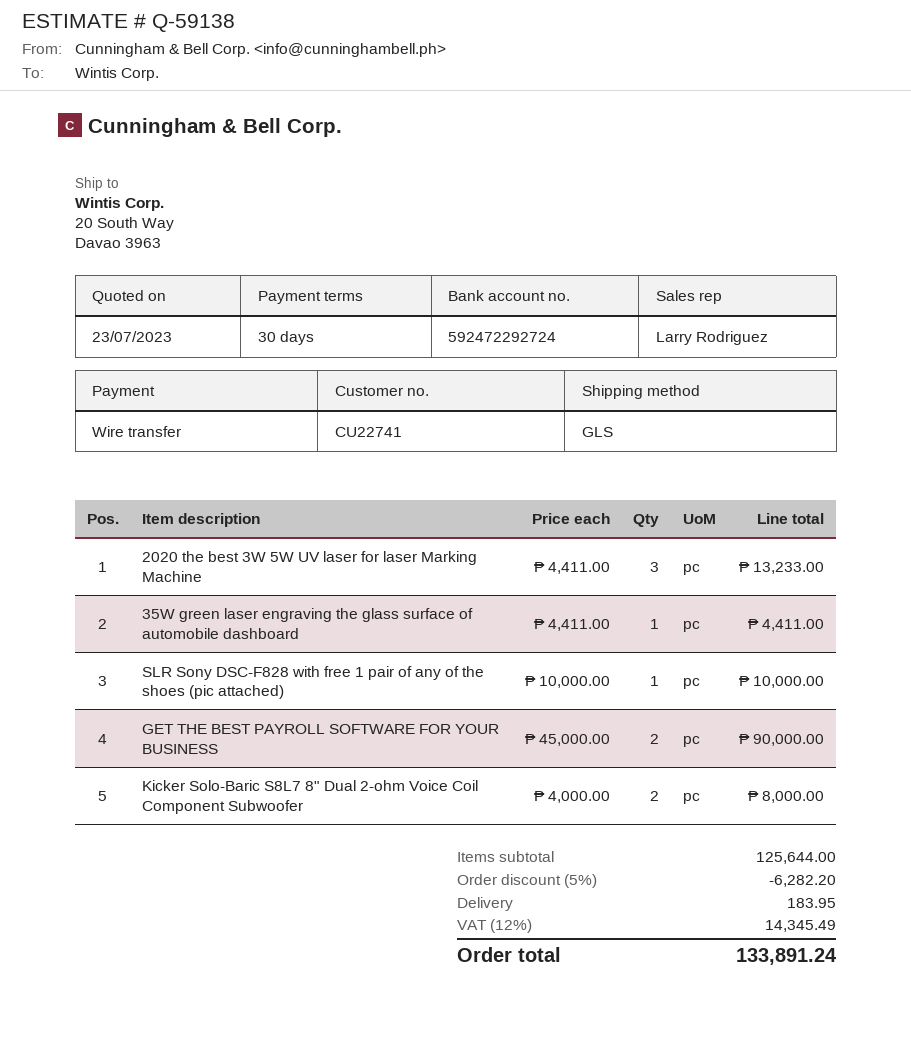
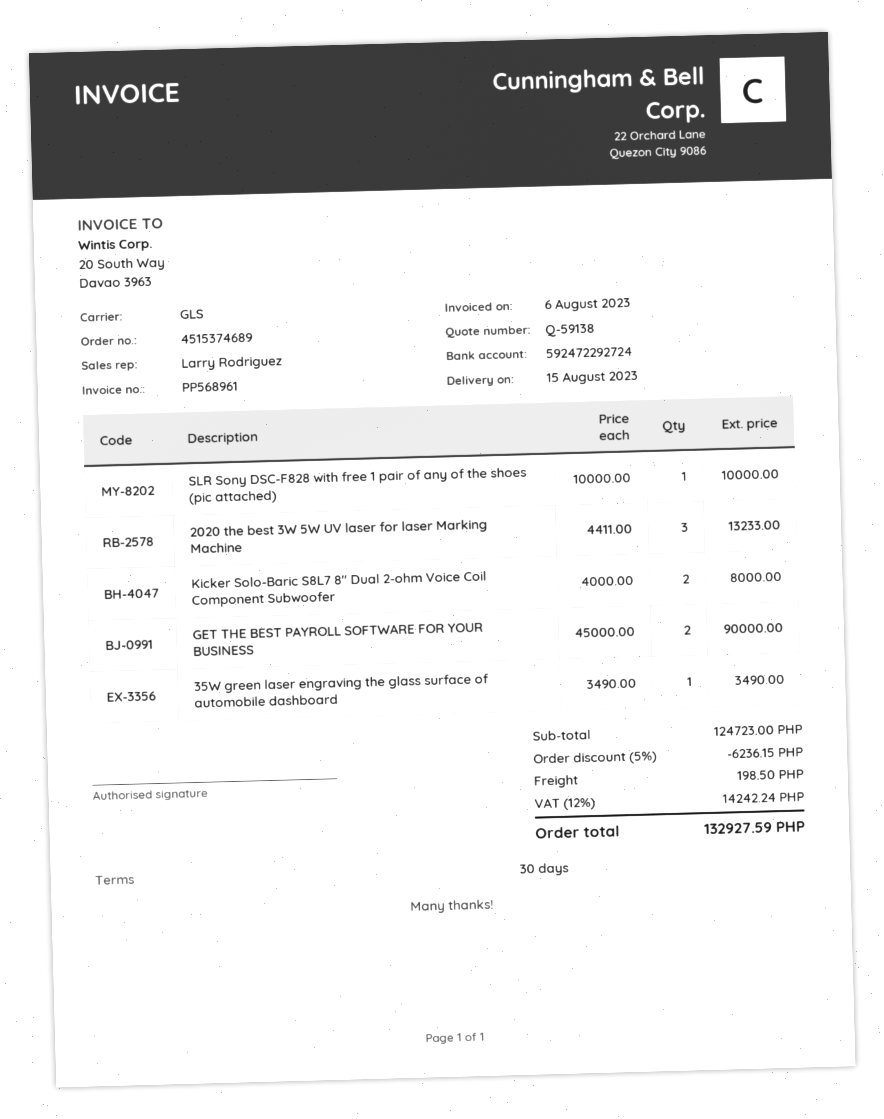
35W green laser engraving the glass surface of automobile dashboard: 1 x 4411.00 = 4411.00 -> 1 x 3490.00 = 3490.00
subtotal: 125644.00 -> 124723.00
discount: 5% = 6282.20 -> 5% = 6236.15
shipping: 183.95 -> 198.50
tax: 12% = 14345.49 -> 12% = 14242.24
total: 133891.24 -> 132927.59

